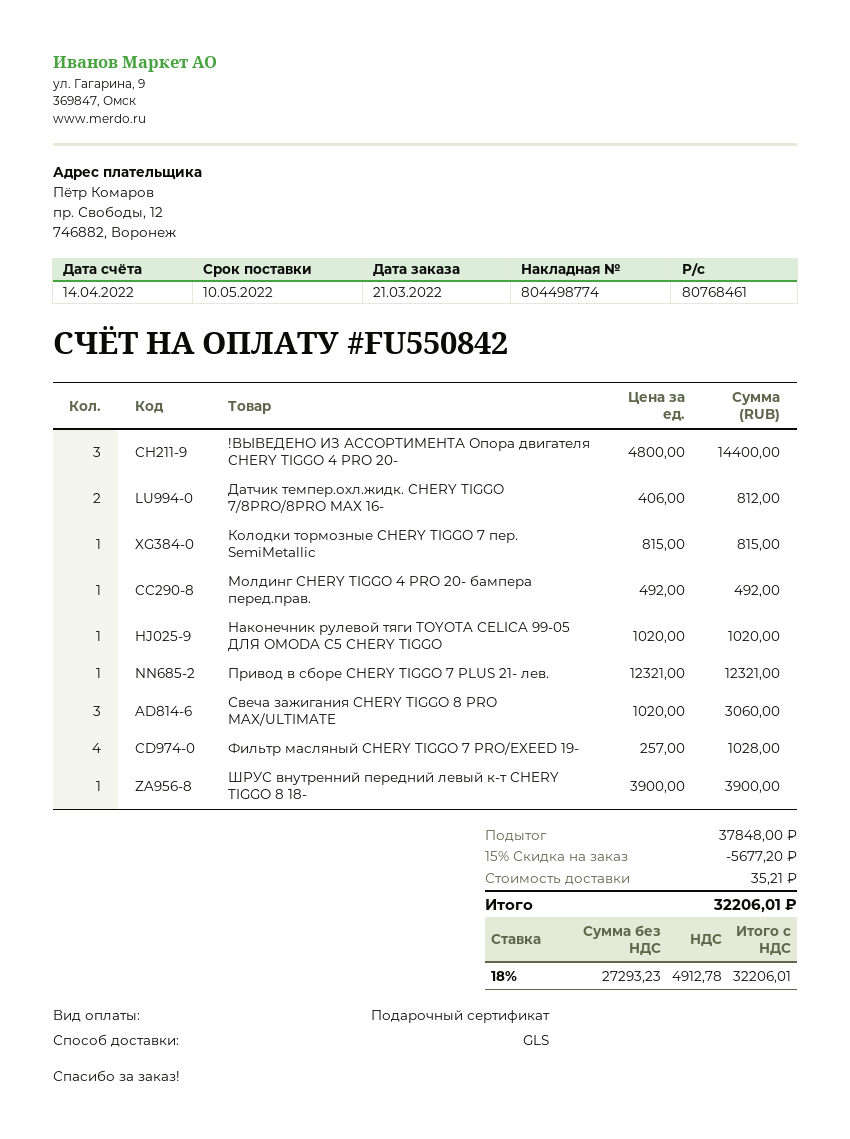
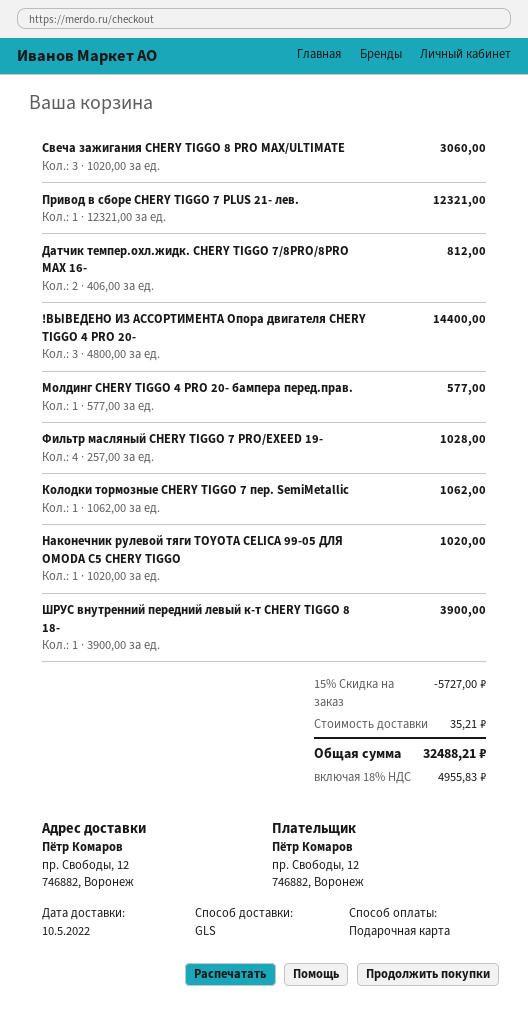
Колодки тормозные CHERY TIGGO 7 пер. SemiMetallic: 1 x 815.00 = 815.00 -> 1 x 1062.00 = 1062.00
Молдинг CHERY TIGGO 4 PRO 20- бампера перед.прав.: 1 x 492.00 = 492.00 -> 1 x 577.00 = 577.00
discount: 15% = 5677.20 -> 15% = 5727.00
tax: 18% = 4912.78 -> 18% = 4955.83
total: 32206.01 -> 32488.21

